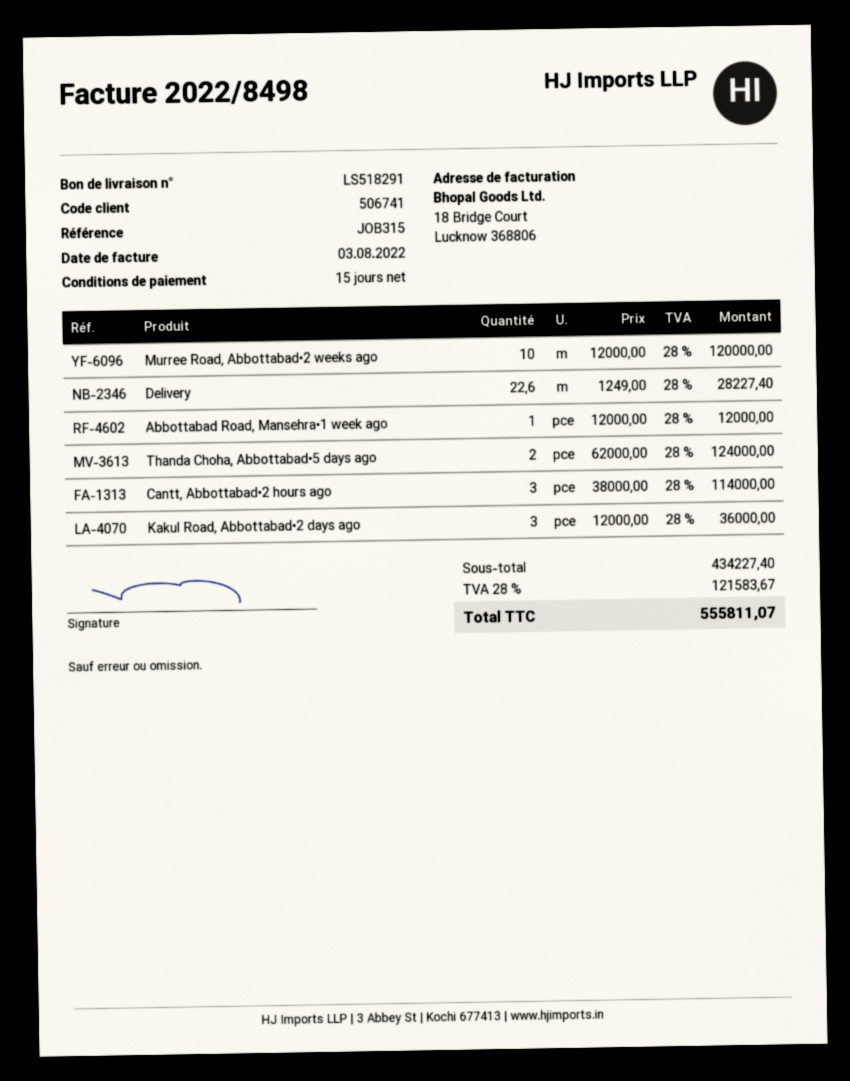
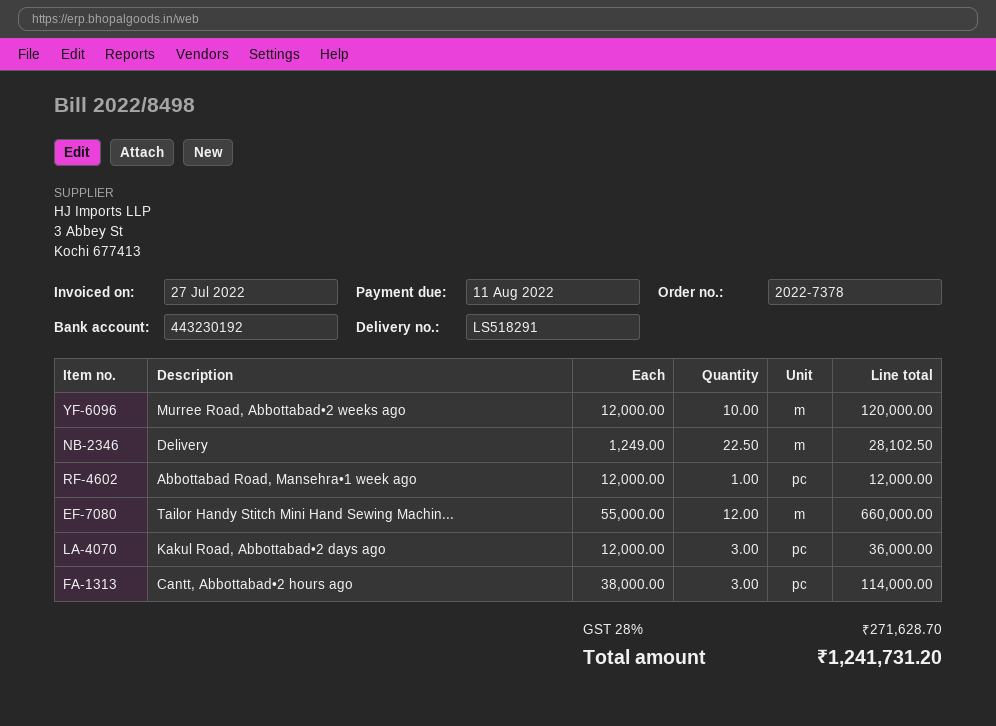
invoice date: 2022-08-03 -> 2022-07-27
Delivery: 22.6 x 1249.00 = 28227.40 -> 22.5 x 1249.00 = 28102.50
Thanda Choha, Abbottabad•5 days ago: 2 x 62000.00 = 124000.00 -> none
Tailor Handy Stitch Mini Hand Sewing Machin...: none -> 12 x 55000.00 = 660000.00
tax: 28% = 121583.67 -> 28% = 271628.70
total: 555811.07 -> 1241731.20

